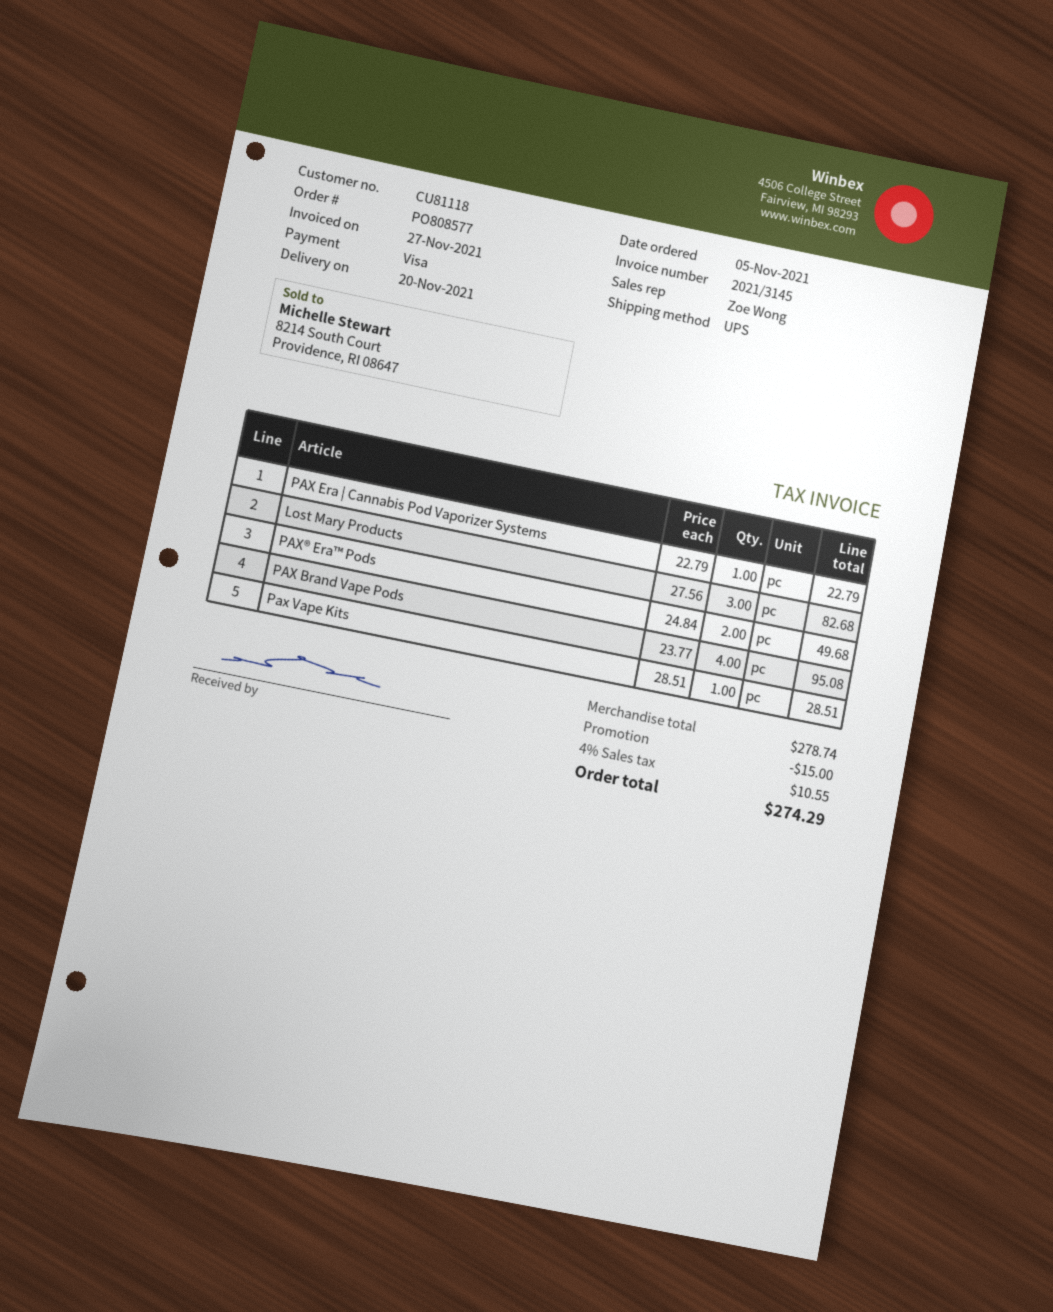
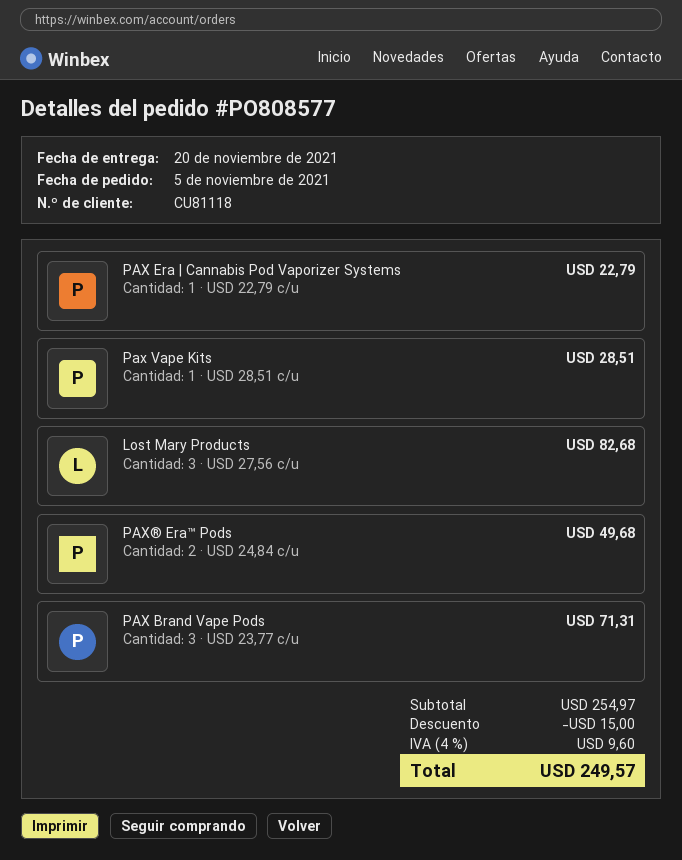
PAX Brand Vape Pods: 4 x 23.77 = 95.08 -> 3 x 23.77 = 71.31
subtotal: 278.74 -> 254.97
tax: 4% = 10.55 -> 4% = 9.60
total: 274.29 -> 249.57

